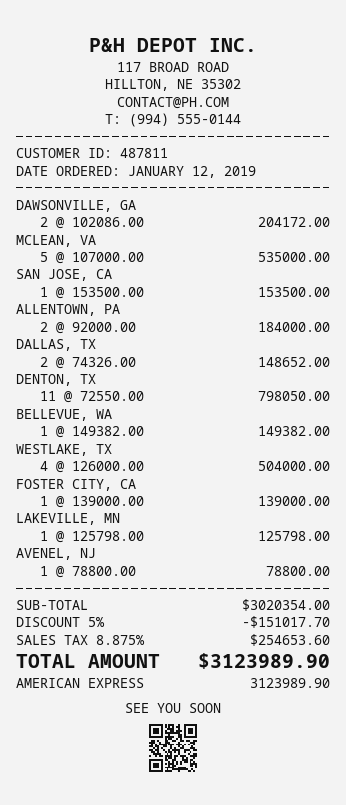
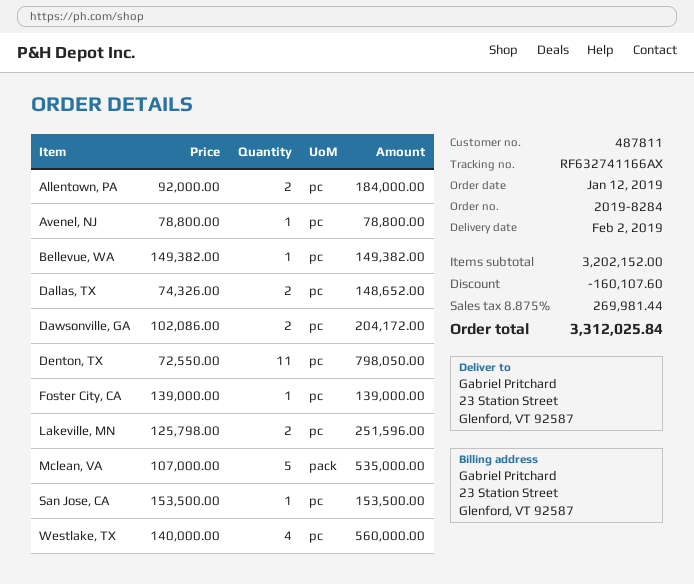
WESTLAKE, TX: 4 x 126000.00 = 504000.00 -> 4 x 140000.00 = 560000.00
LAKEVILLE, MN: 1 x 125798.00 = 125798.00 -> 2 x 125798.00 = 251596.00
subtotal: 3020354.00 -> 3202152.00
discount: 151017.70 -> 160107.60
tax: 8.875% = 254653.60 -> 8.875% = 269981.44
total: 3123989.90 -> 3312025.84

